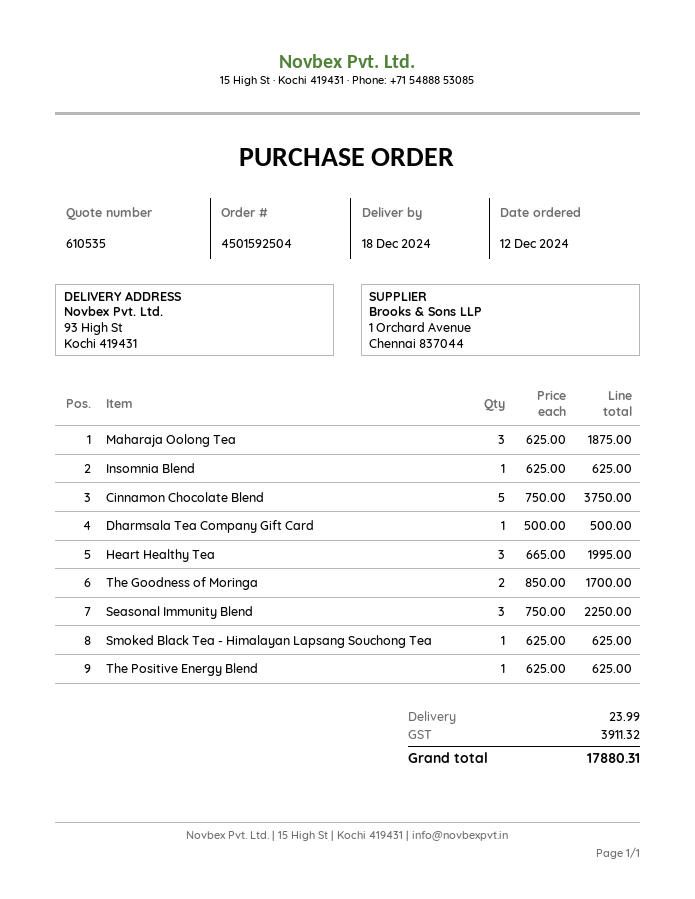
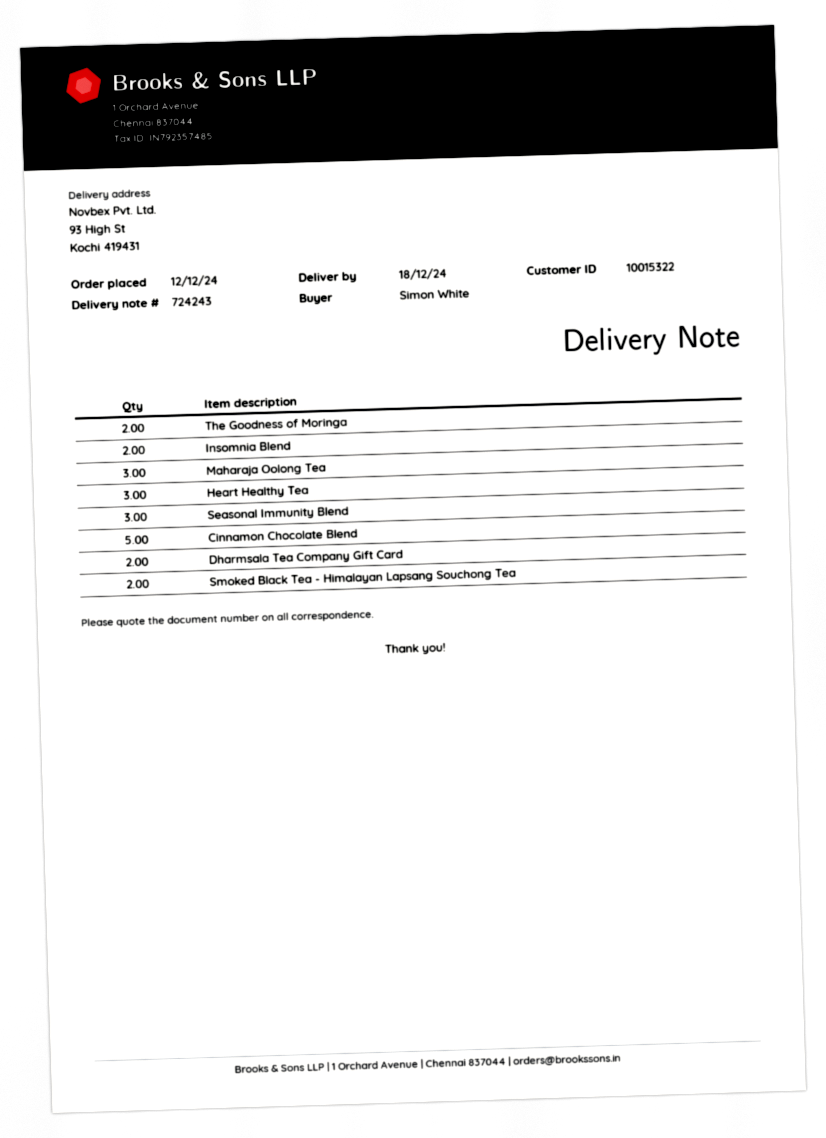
Insomnia Blend: 1 -> 2
Dharmsala Tea Company Gift Card: 1 -> 2
Smoked Black Tea - Himalayan Lapsang Souchong Tea: 1 -> 2
The Positive Energy Blend: 1 -> none

